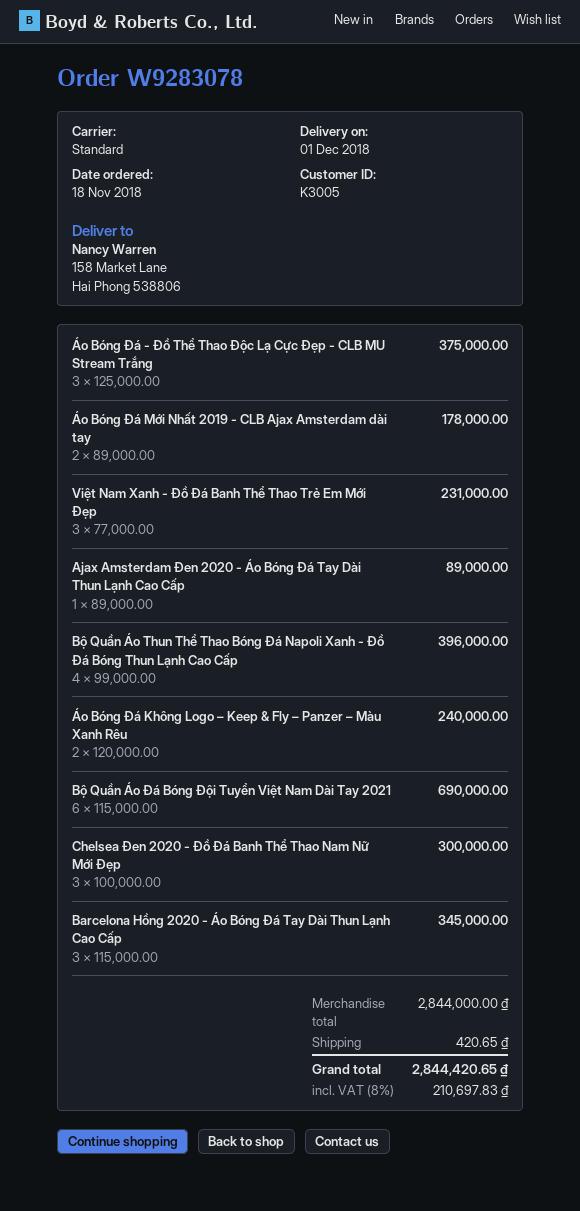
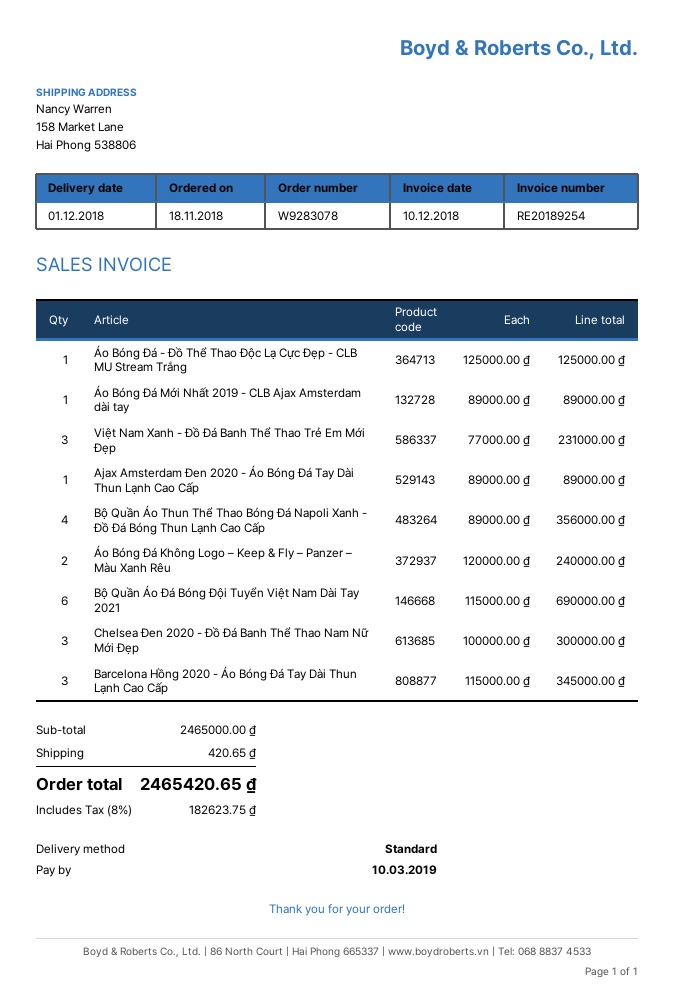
Áo Bóng Đá - Đồ Thể Thao Độc Lạ Cực Đẹp - CLB MU Stream Trắng: 3 x 125000.00 = 375000.00 -> 1 x 125000.00 = 125000.00
Áo Bóng Đá Mới Nhất 2019 - CLB Ajax Amsterdam dài tay: 2 x 89000.00 = 178000.00 -> 1 x 89000.00 = 89000.00
Bộ Quần Áo Thun Thể Thao Bóng Đá Napoli Xanh - Đồ Đá Bóng Thun Lạnh Cao Cấp: 4 x 99000.00 = 396000.00 -> 4 x 89000.00 = 356000.00
subtotal: 2844000.00 -> 2465000.00
tax: 8% = 210697.83 -> 8% = 182623.75
total: 2844420.65 -> 2465420.65

